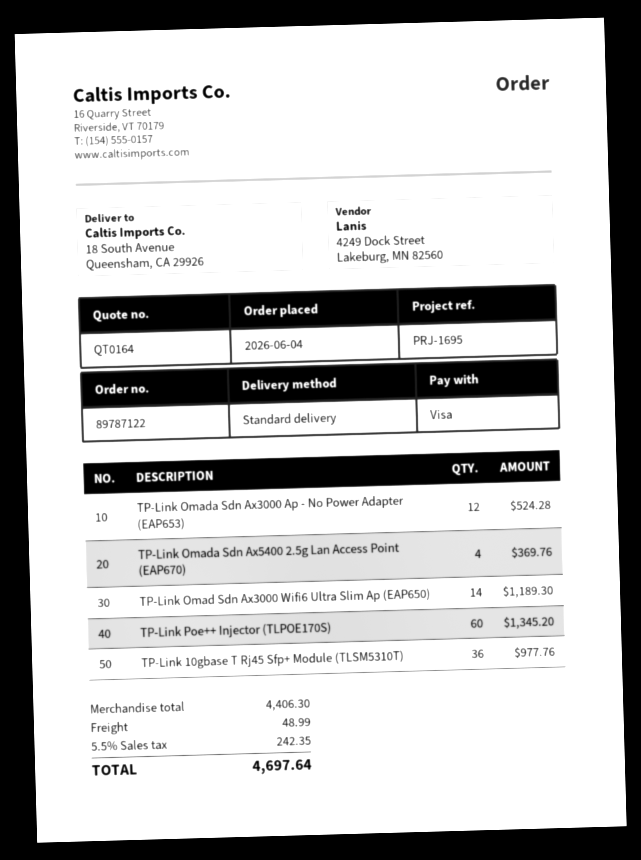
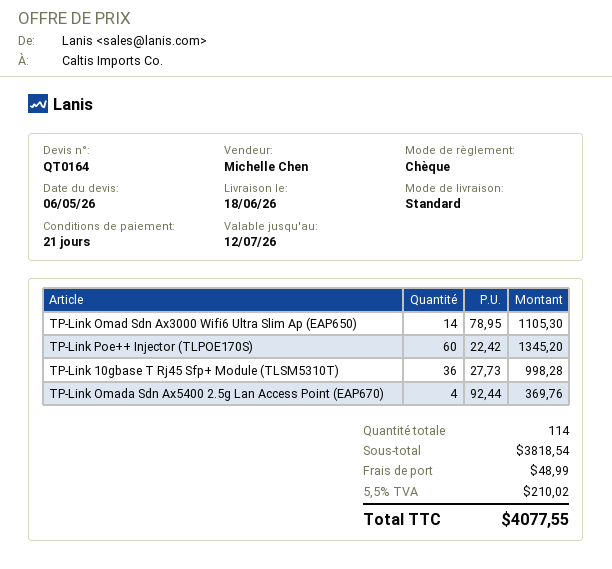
payment method: Visa -> cheque
TP-Link Omada Sdn Ax3000 Ap - No Power Adapter (EAP653): 12 for 524.28 -> none
TP-Link Omad Sdn Ax3000 Wifi6 Ultra Slim Ap (EAP650): 14 for 1189.30 -> 14 for 1105.30
TP-Link 10gbase T Rj45 Sfp+ Module (TLSM5310T): 36 for 977.76 -> 36 for 998.28
subtotal: 4406.30 -> 3818.54
tax: 5.5% = 242.35 -> 5.5% = 210.02
total: 4697.64 -> 4077.55

